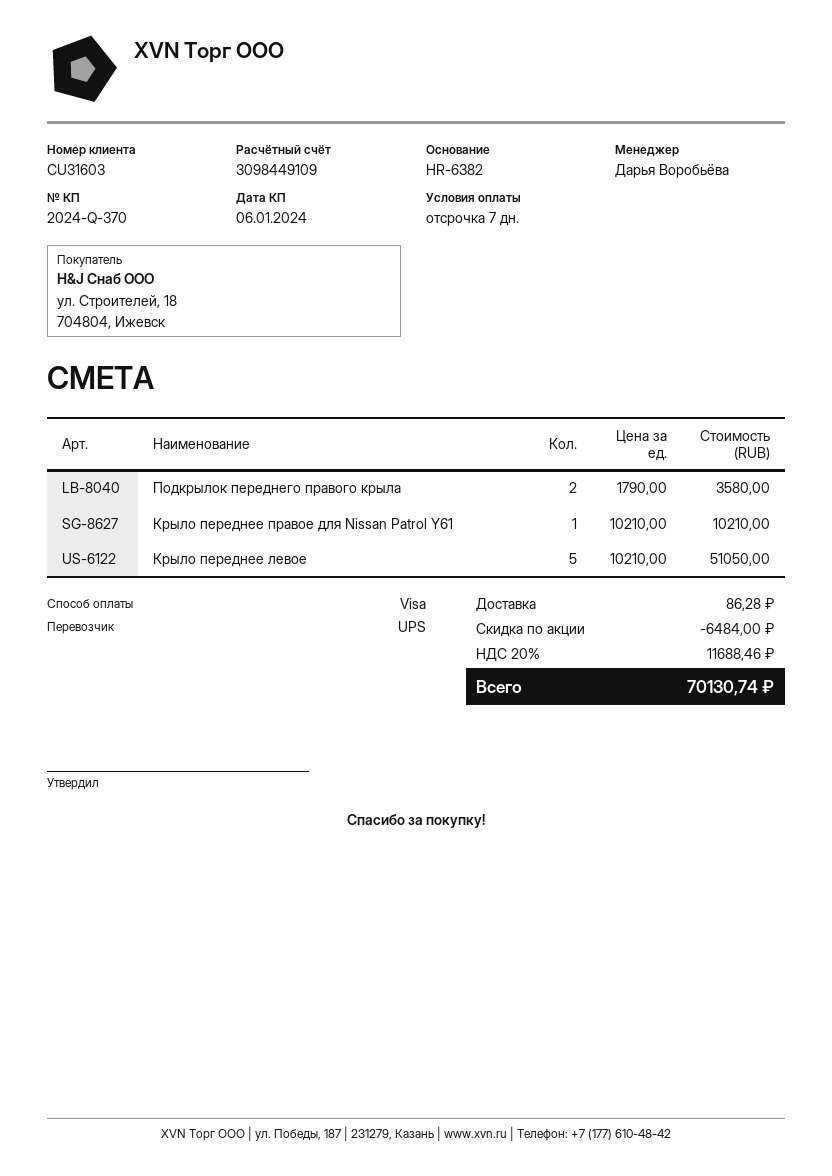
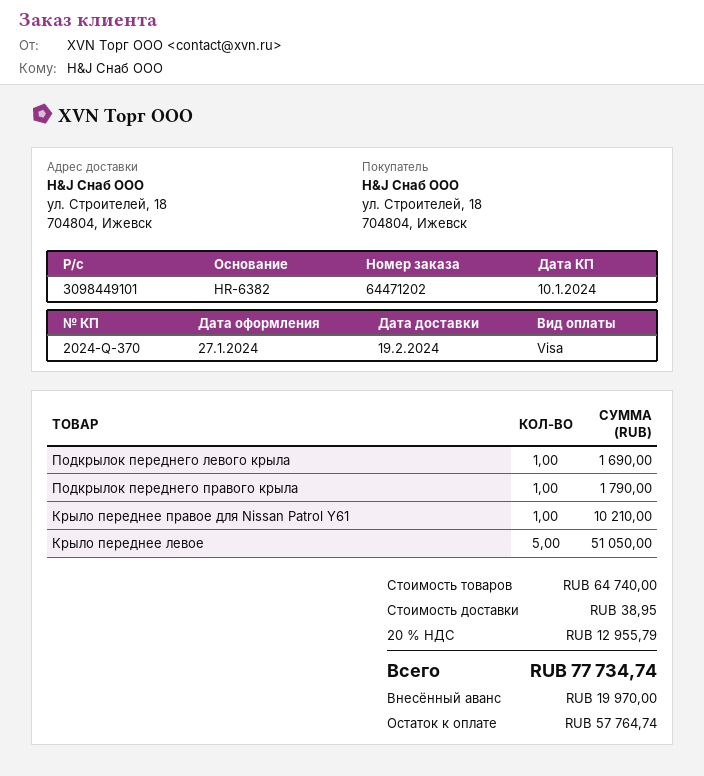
quote date: 2024-01-06 -> 2024-01-10
bank account: 3098449109 -> 3098449101
Подкрылок переднего правого крыла: 2 for 3580.00 -> 1 for 1790.00
Подкрылок переднего левого крыла: none -> 1 for 1690.00
discount: 6484.00 -> none
shipping: 86.28 -> 38.95
tax: 20% = 11688.46 -> 20% = 12955.79
total: 70130.74 -> 77734.74

